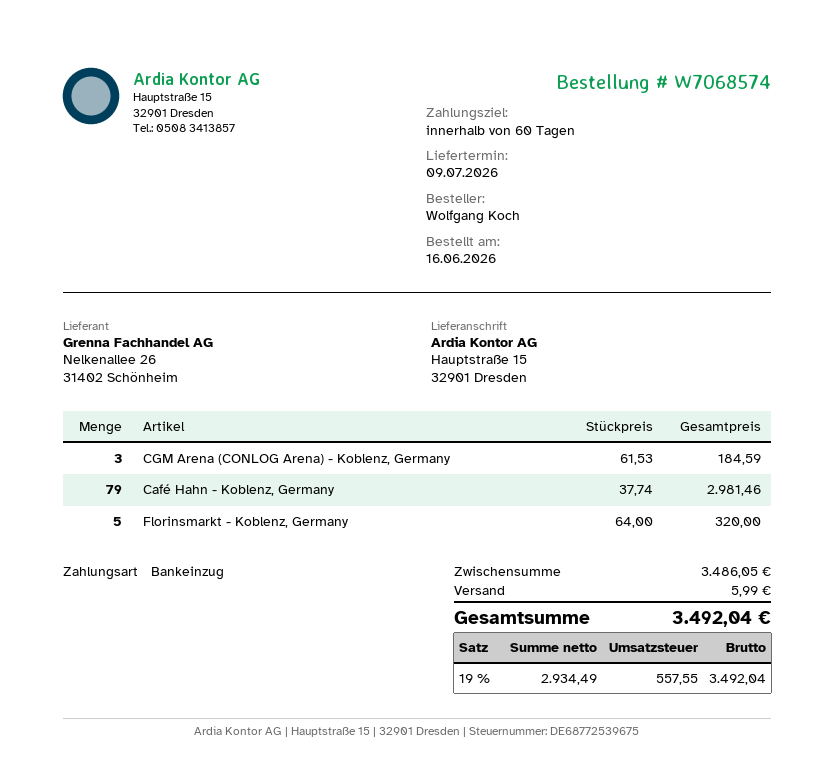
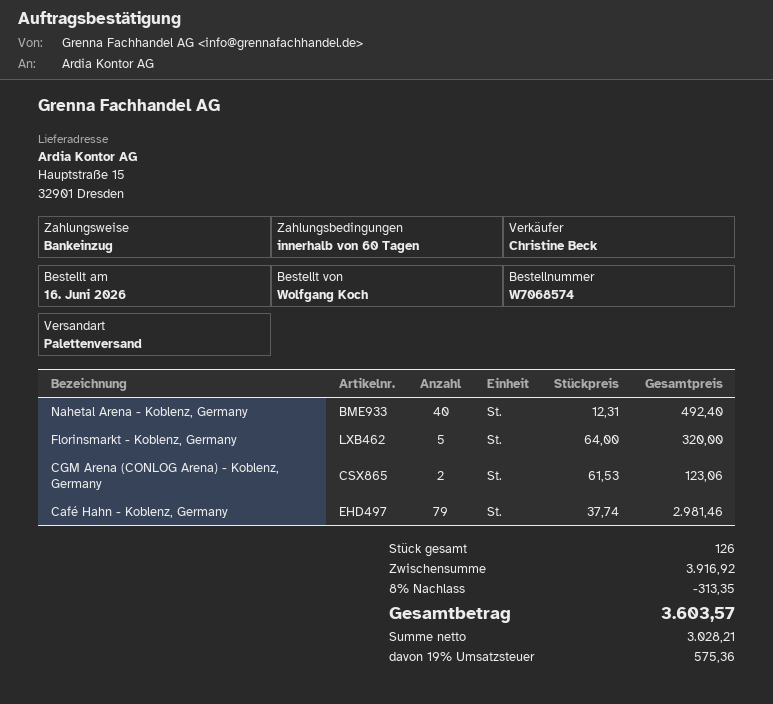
CGM Arena (CONLOG Arena) - Koblenz, Germany: 3 x 61.53 = 184.59 -> 2 x 61.53 = 123.06
Nahetal Arena - Koblenz, Germany: none -> 40 x 12.31 = 492.40
subtotal: 3486.05 -> 3916.92
discount: none -> 8% = 313.35
shipping: 5.99 -> none
net: 2934.49 -> 3028.21
tax: 19% = 557.55 -> 19% = 575.36
total: 3492.04 -> 3603.57

